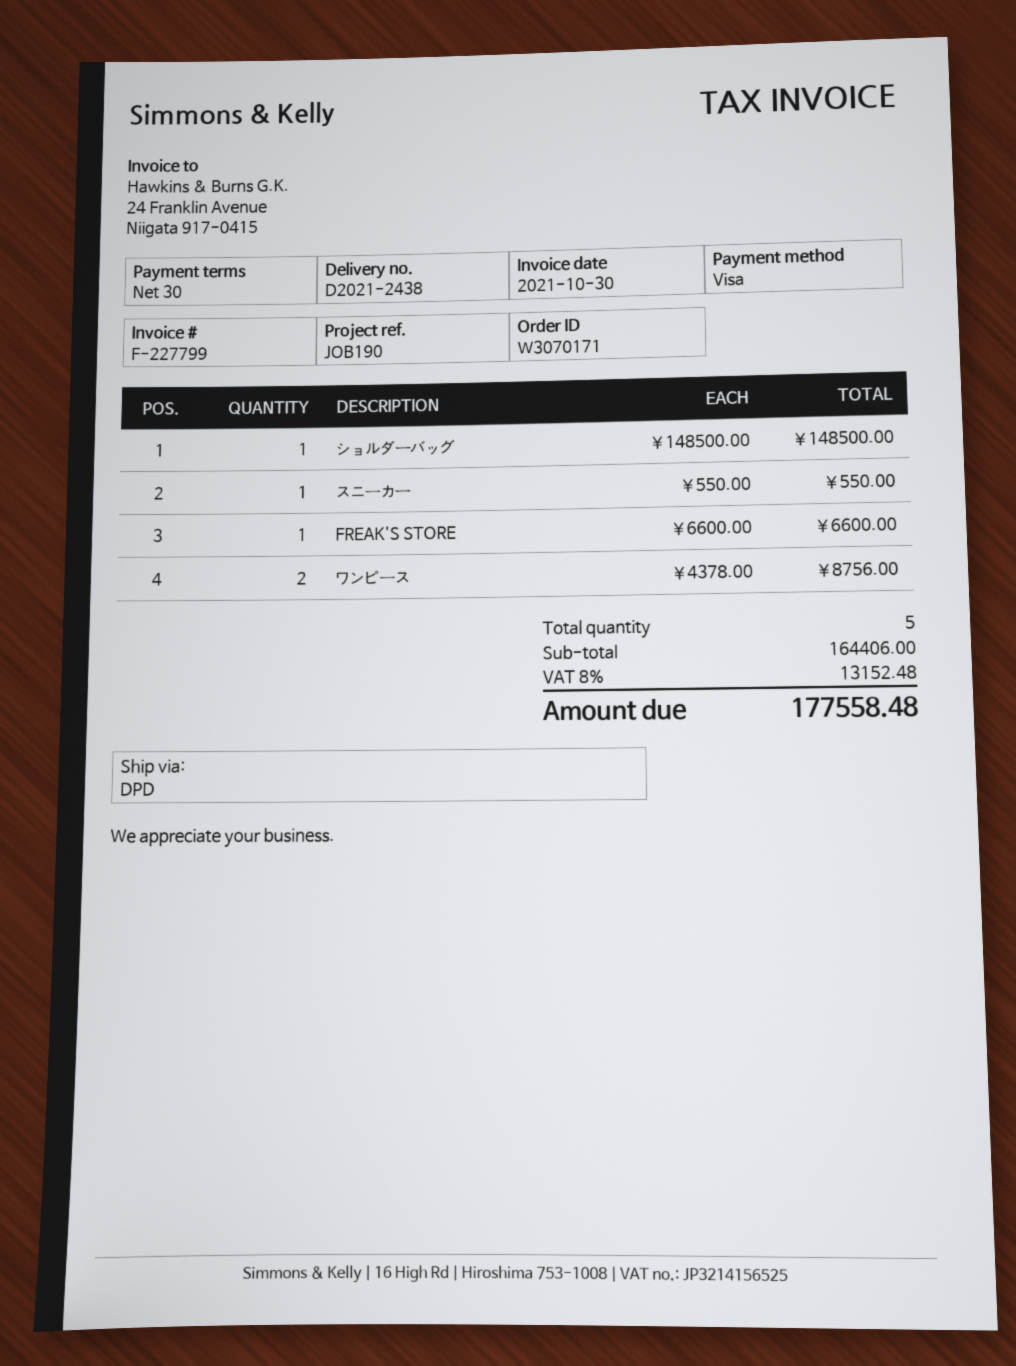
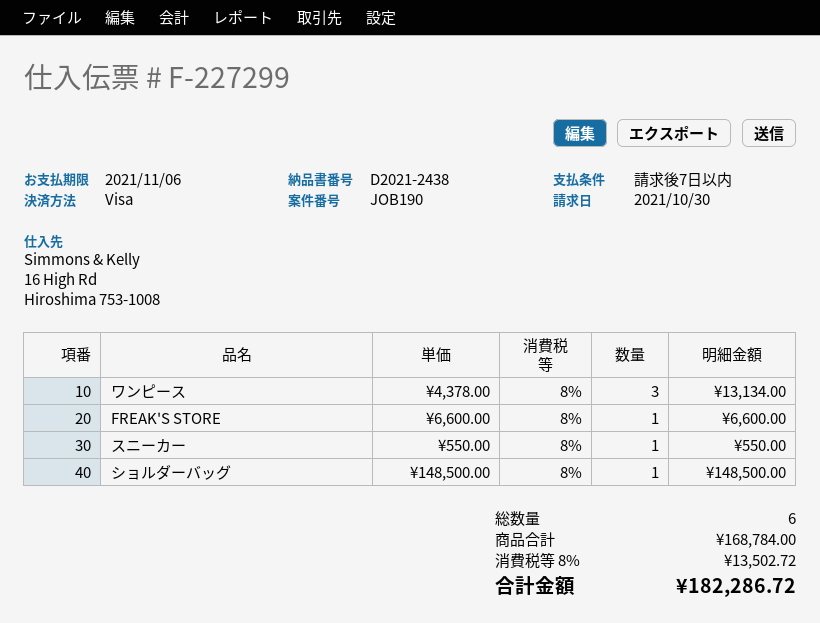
invoice number: F-227799 -> F-227299
payment terms: 30 days -> 7 days
ワンピース: 2 x 4378.00 = 8756.00 -> 3 x 4378.00 = 13134.00
total quantity: 5 -> 6
subtotal: 164406.00 -> 168784.00
tax: 8% = 13152.48 -> 8% = 13502.72
total: 177558.48 -> 182286.72

